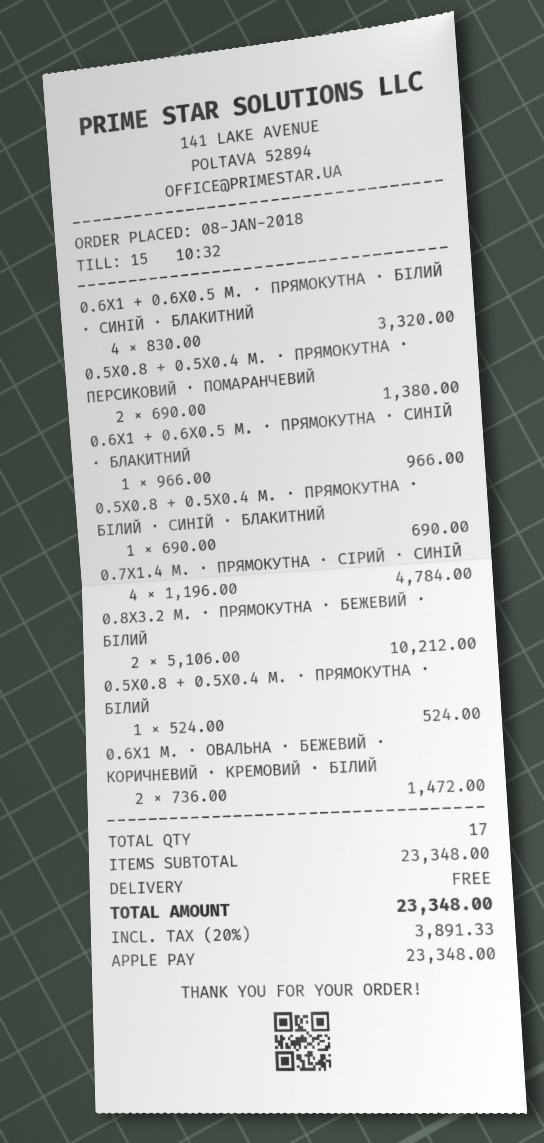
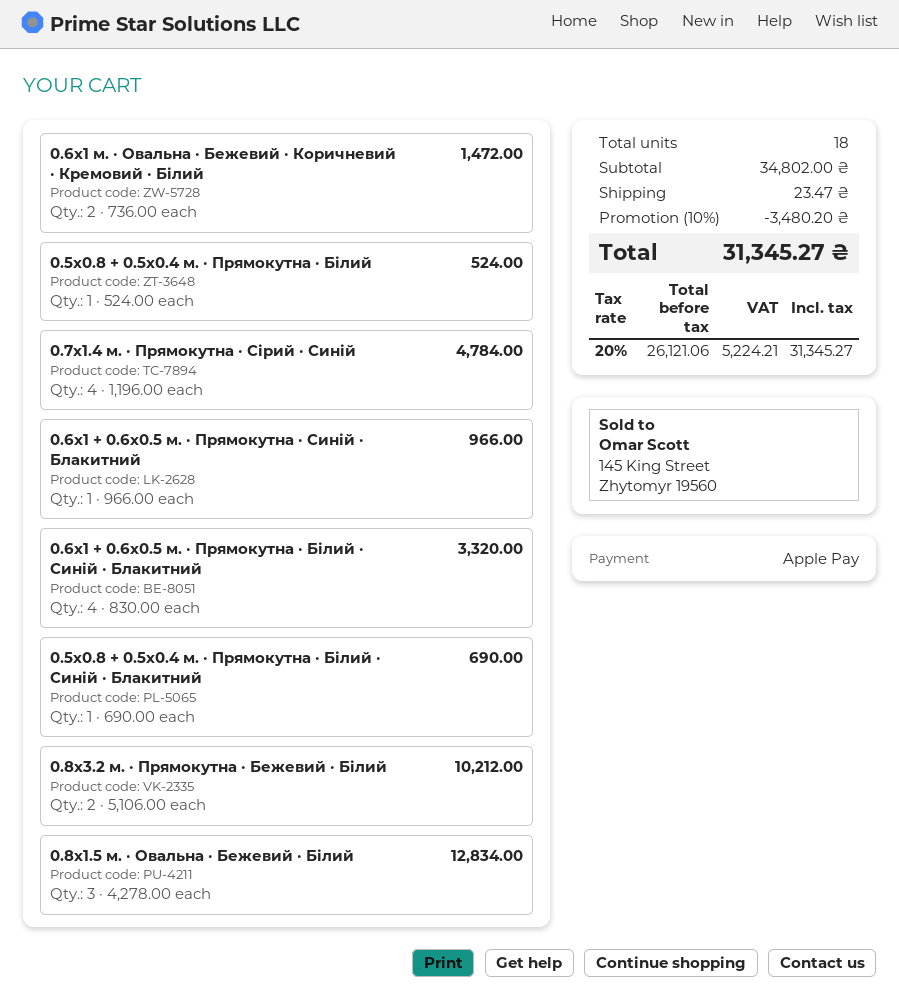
0.5X0.8 + 0.5X0.4 М. · ПРЯМОКУТНА · ПЕРСИКОВИЙ · ПОМАРАНЧЕВИЙ: 2 x 690.00 = 1380.00 -> none
0.8x1.5 м. · Овальна · Бежевий · Білий: none -> 3 x 4278.00 = 12834.00
total quantity: 17 -> 18
subtotal: 23348.00 -> 34802.00
discount: none -> 10% = 3480.20
shipping: 0.00 -> 23.47
tax: 20% = 3891.33 -> 20% = 5224.21
total: 23348.00 -> 31345.27

